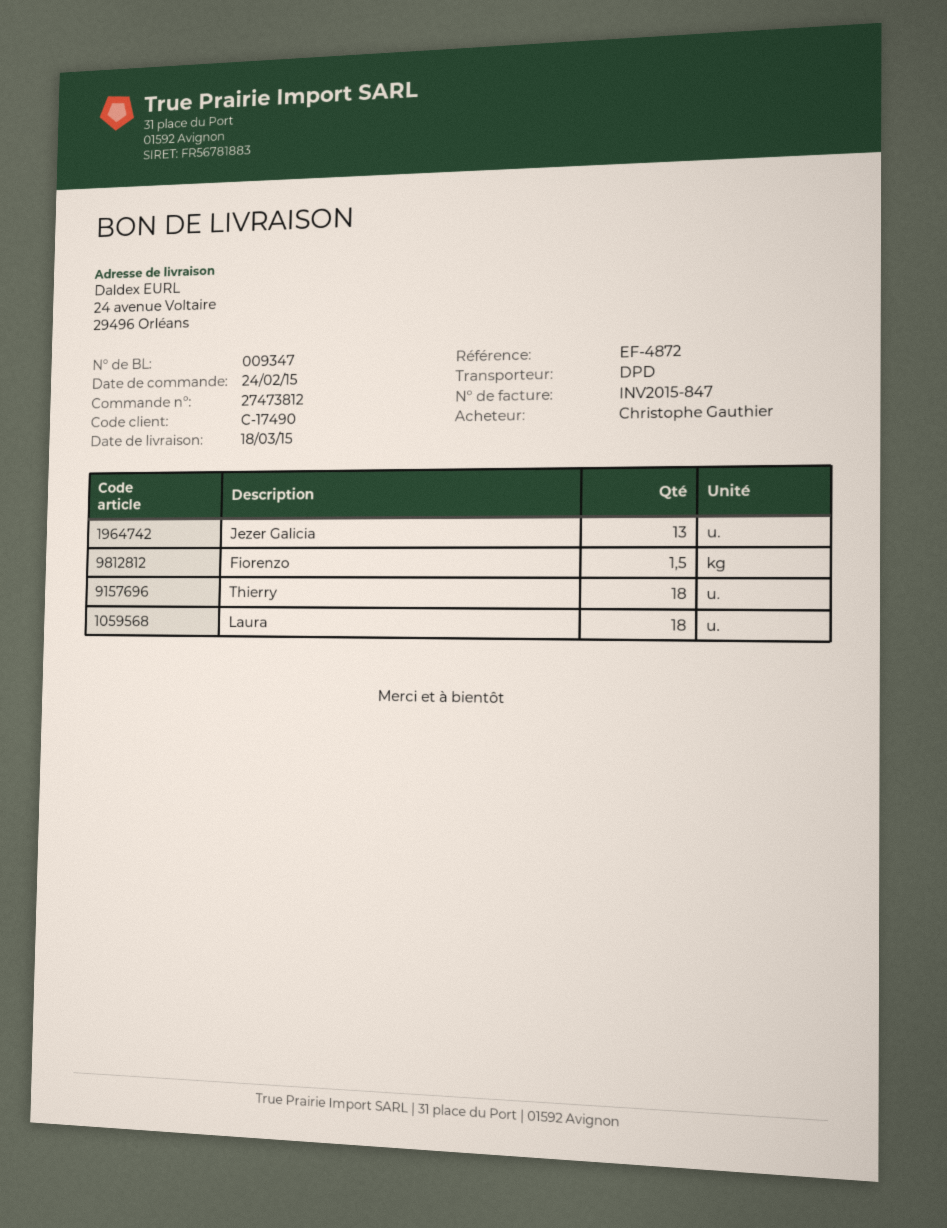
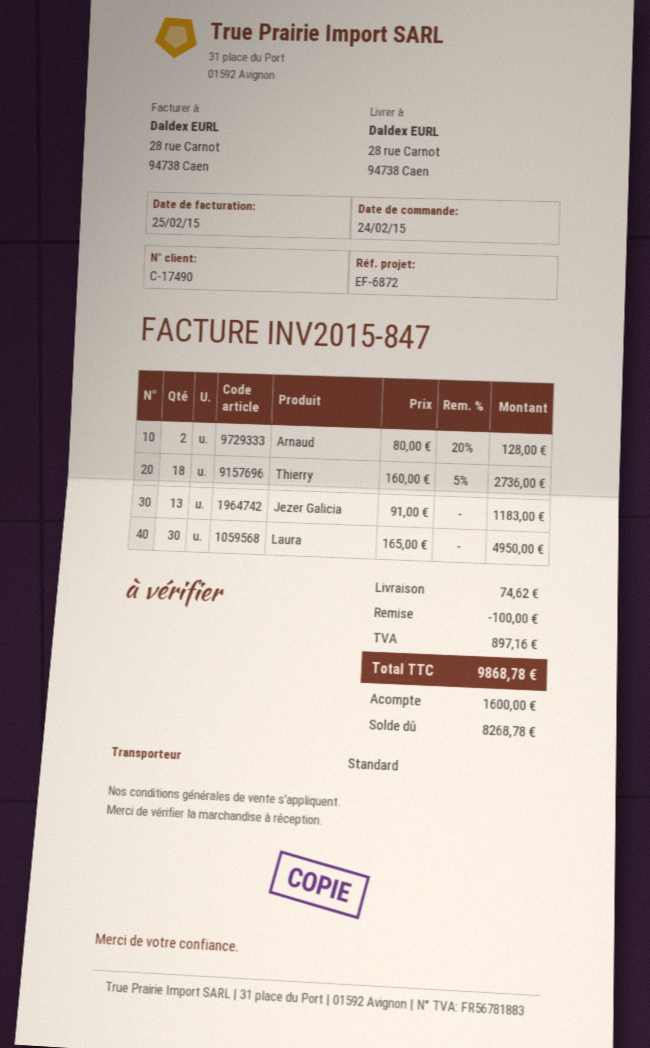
reference: EF-4872 -> EF-6872
shipping method: DPD -> standard
ship to: 24 avenue Voltaire, 29496 Orléans -> 28 rue Carnot, 94738 Caen
Fiorenzo: 1.5 -> none
Laura: 18 -> 30
Arnaud: none -> 2

